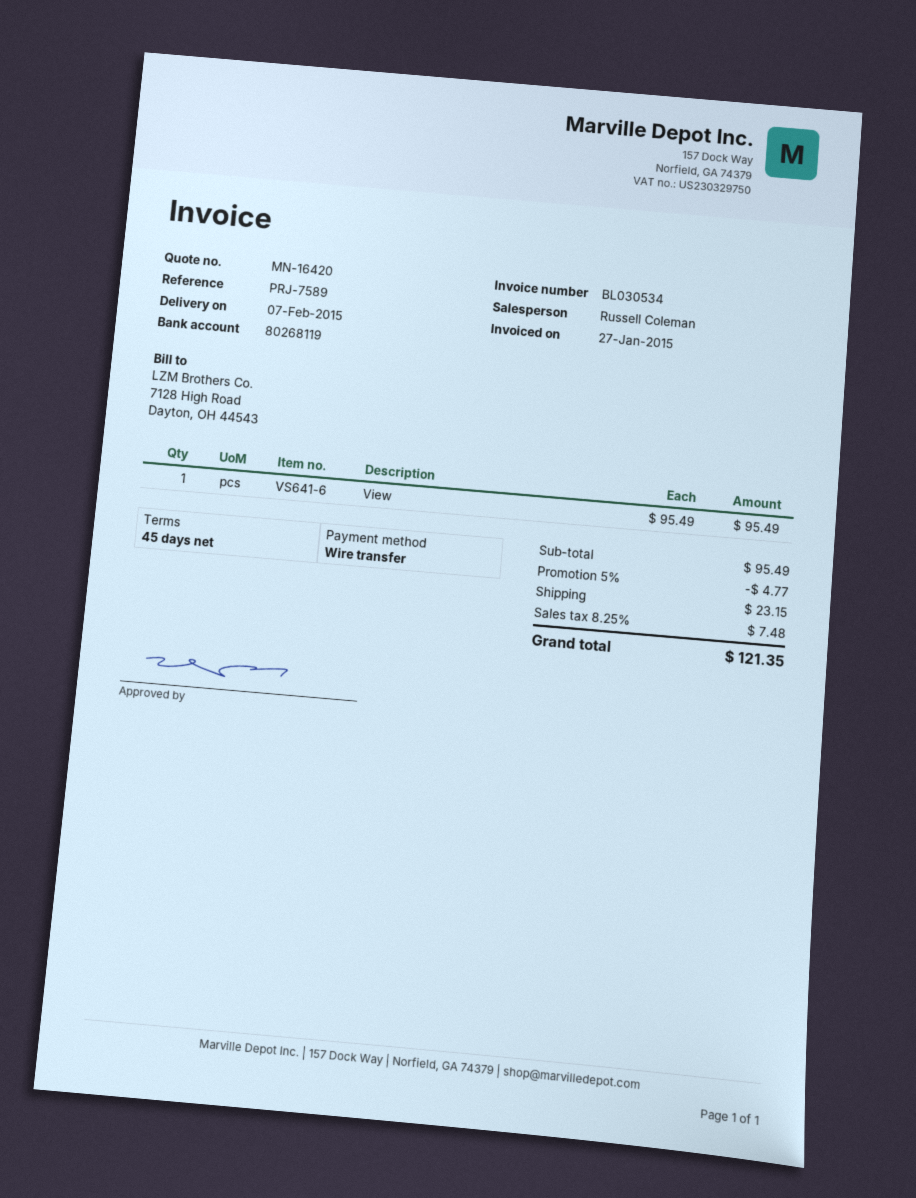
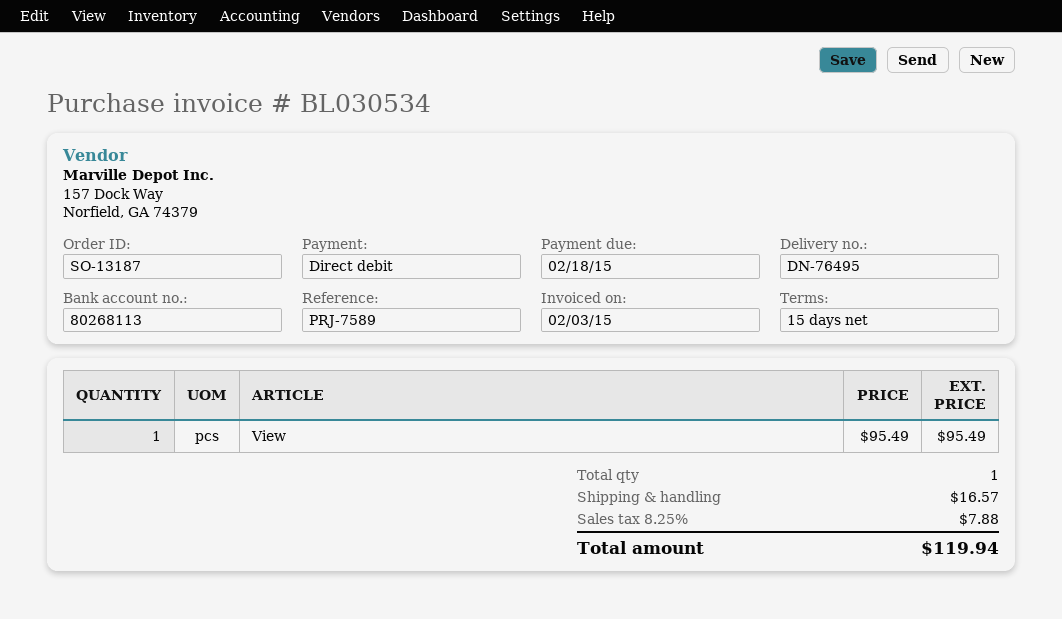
invoice date: 2015-01-27 -> 2015-02-03
payment terms: 45 days -> 15 days
payment method: bank transfer -> direct debit
bank account: 80268119 -> 80268113
discount: 5% = 4.77 -> none
shipping: 23.15 -> 16.57
tax: 8.25% = 7.48 -> 8.25% = 7.88
total: 121.35 -> 119.94

